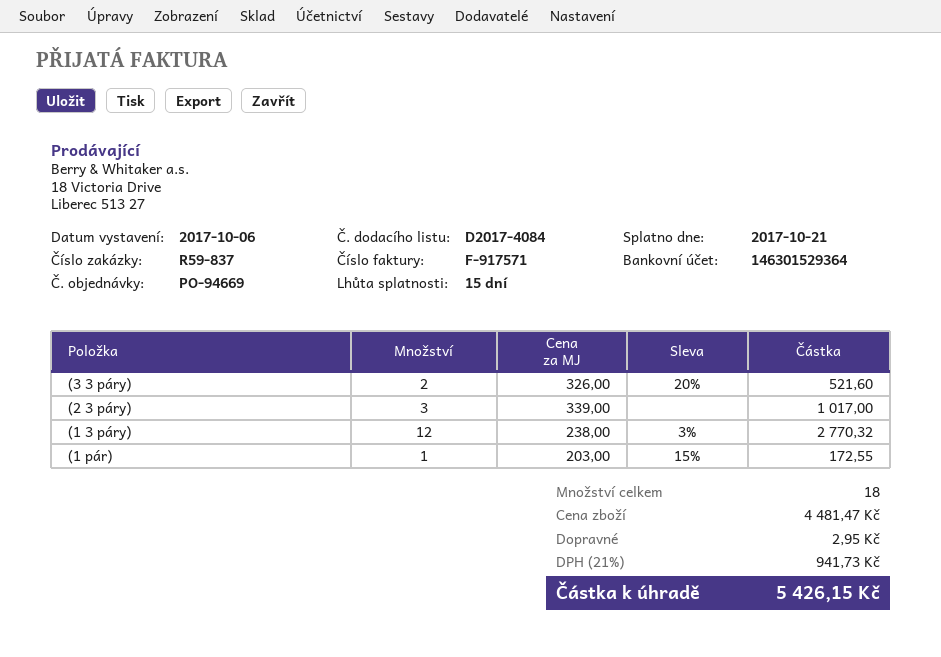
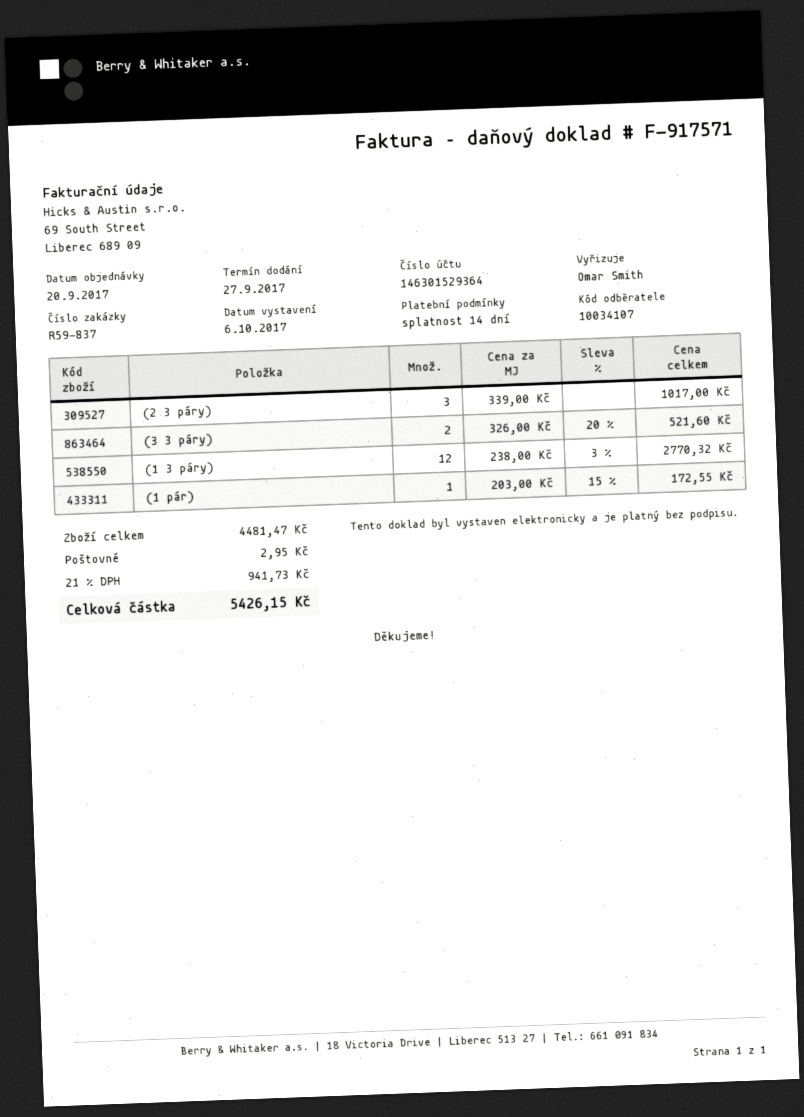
payment terms: 15 days -> 14 days

